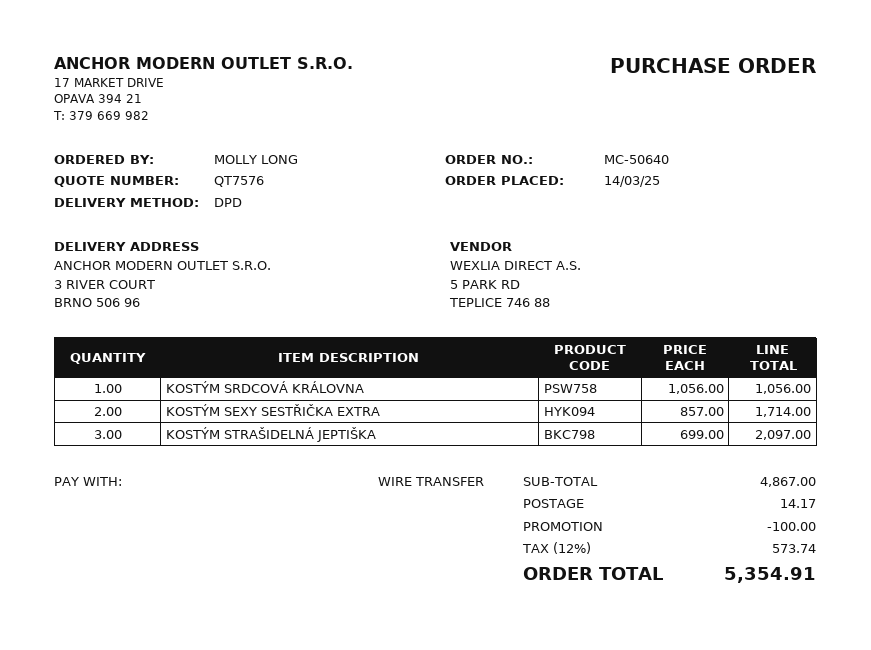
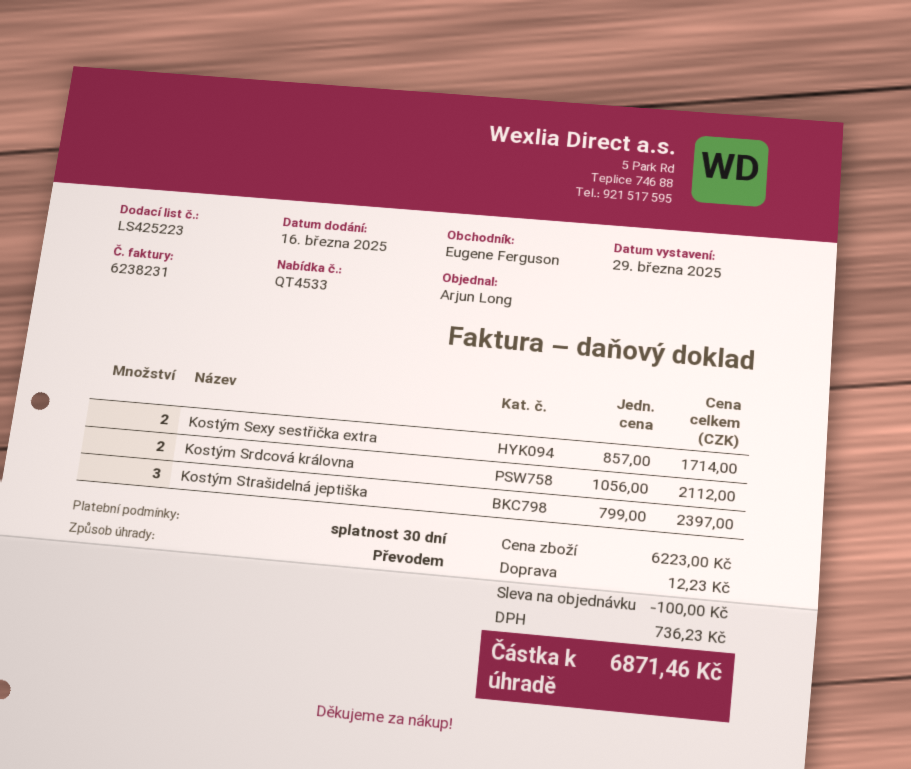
quote number: QT7576 -> QT4533
ordered by: MOLLY LONG -> Arjun Long
KOSTÝM SRDCOVÁ KRÁLOVNA: 1 x 1056.00 = 1056.00 -> 2 x 1056.00 = 2112.00
KOSTÝM STRAŠIDELNÁ JEPTIŠKA: 3 x 699.00 = 2097.00 -> 3 x 799.00 = 2397.00
subtotal: 4867.00 -> 6223.00
shipping: 14.17 -> 12.23
tax: 573.74 -> 736.23
total: 5354.91 -> 6871.46

